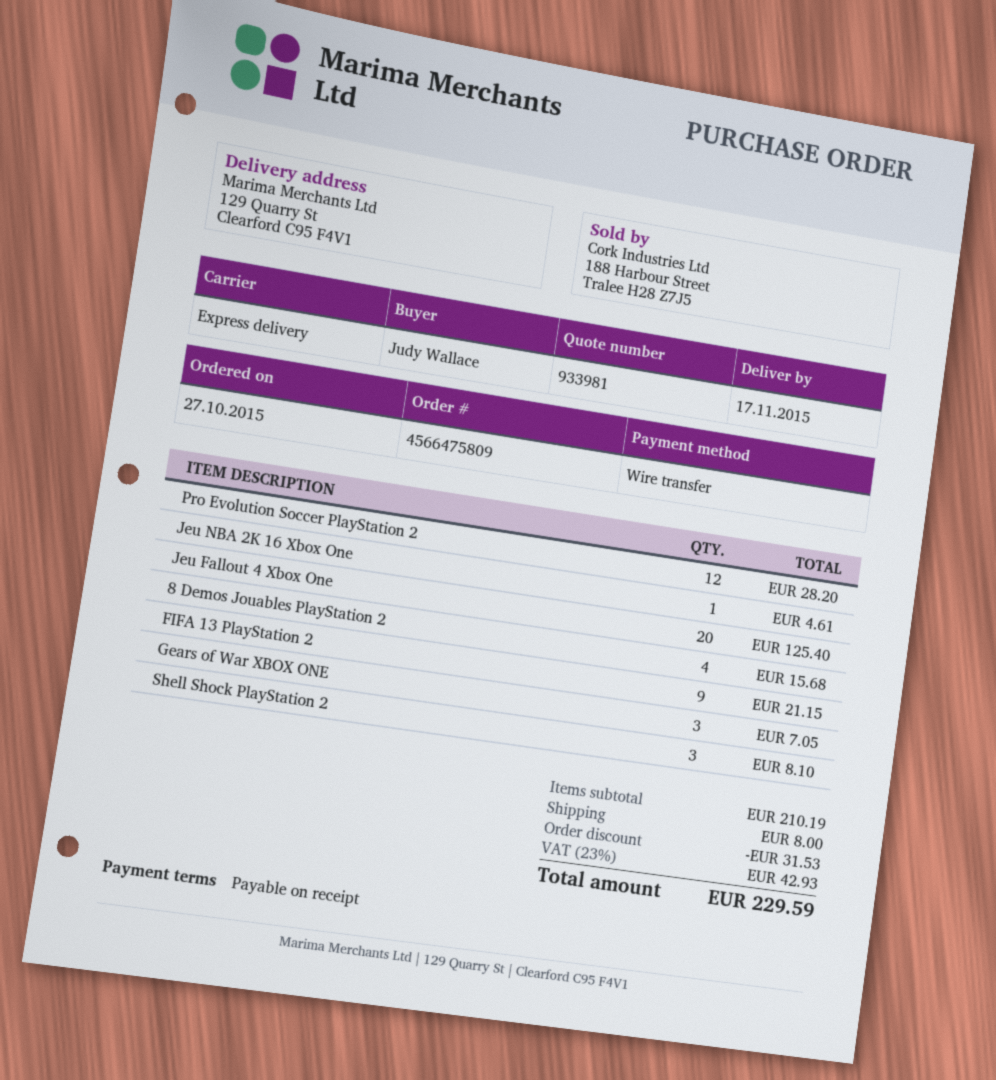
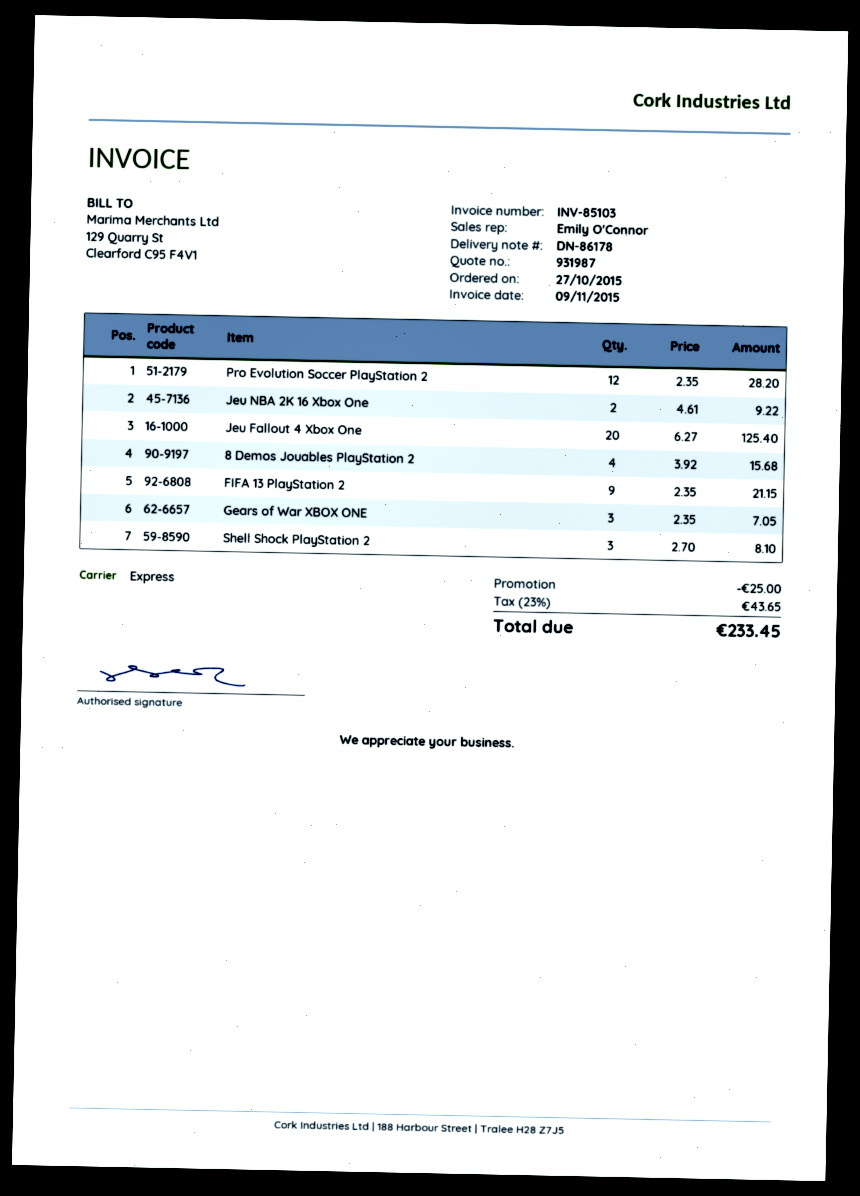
quote number: 933981 -> 931987
Jeu NBA 2K 16 Xbox One: 1 for 4.61 -> 2 for 9.22
discount: 31.53 -> 25.00
shipping: 8.00 -> none
tax: 23% = 42.93 -> 23% = 43.65
total: 229.59 -> 233.45

